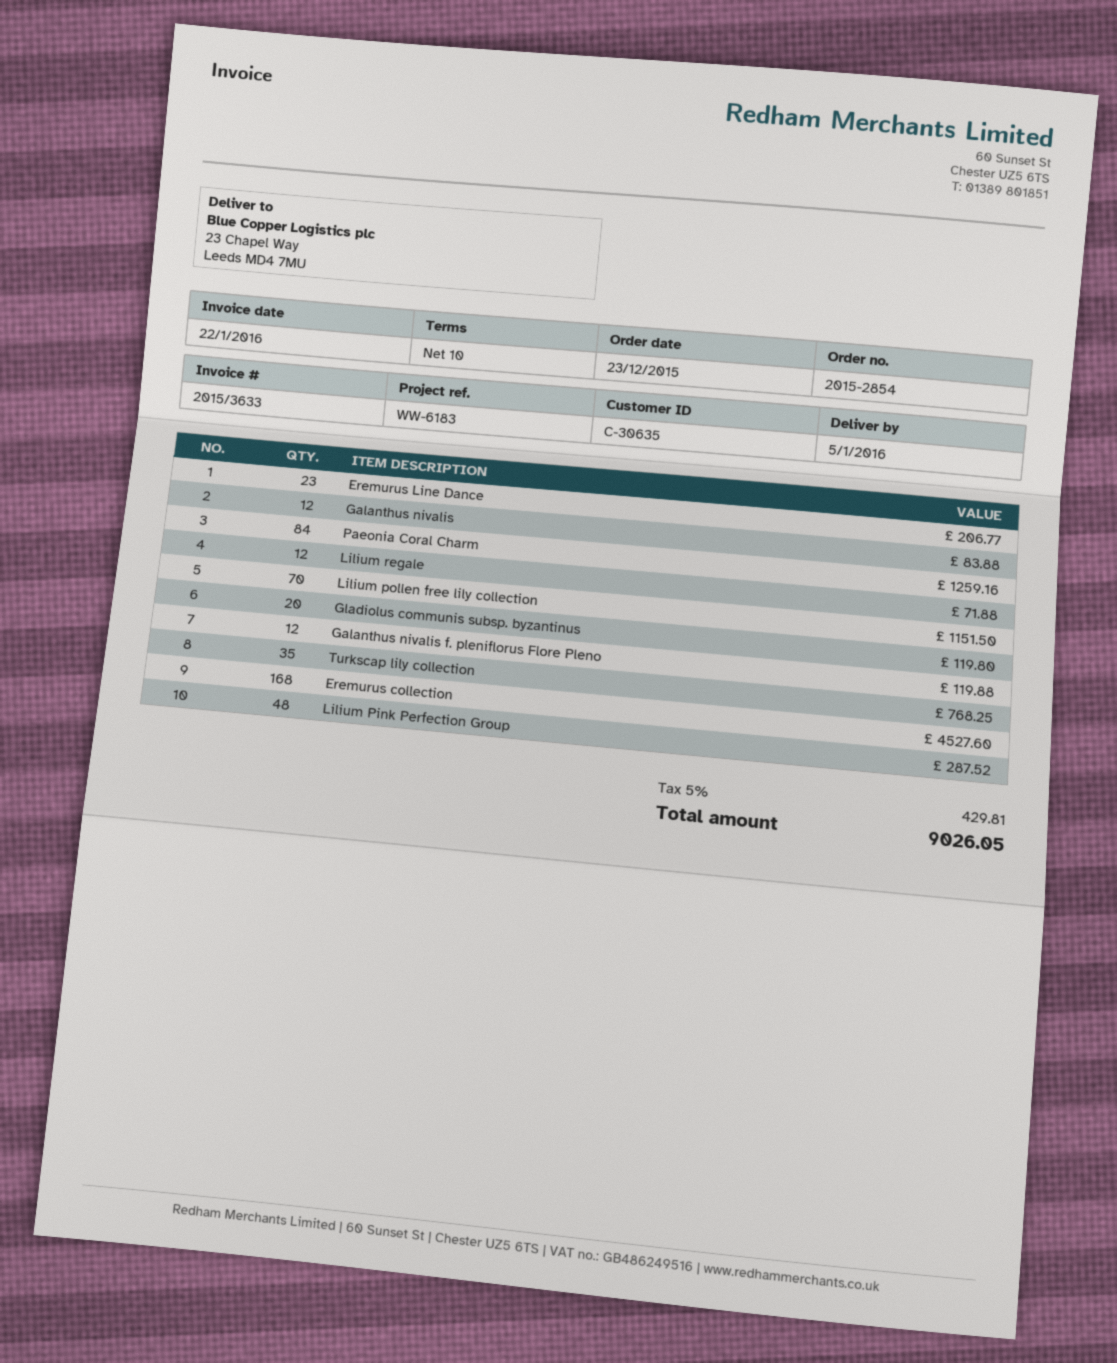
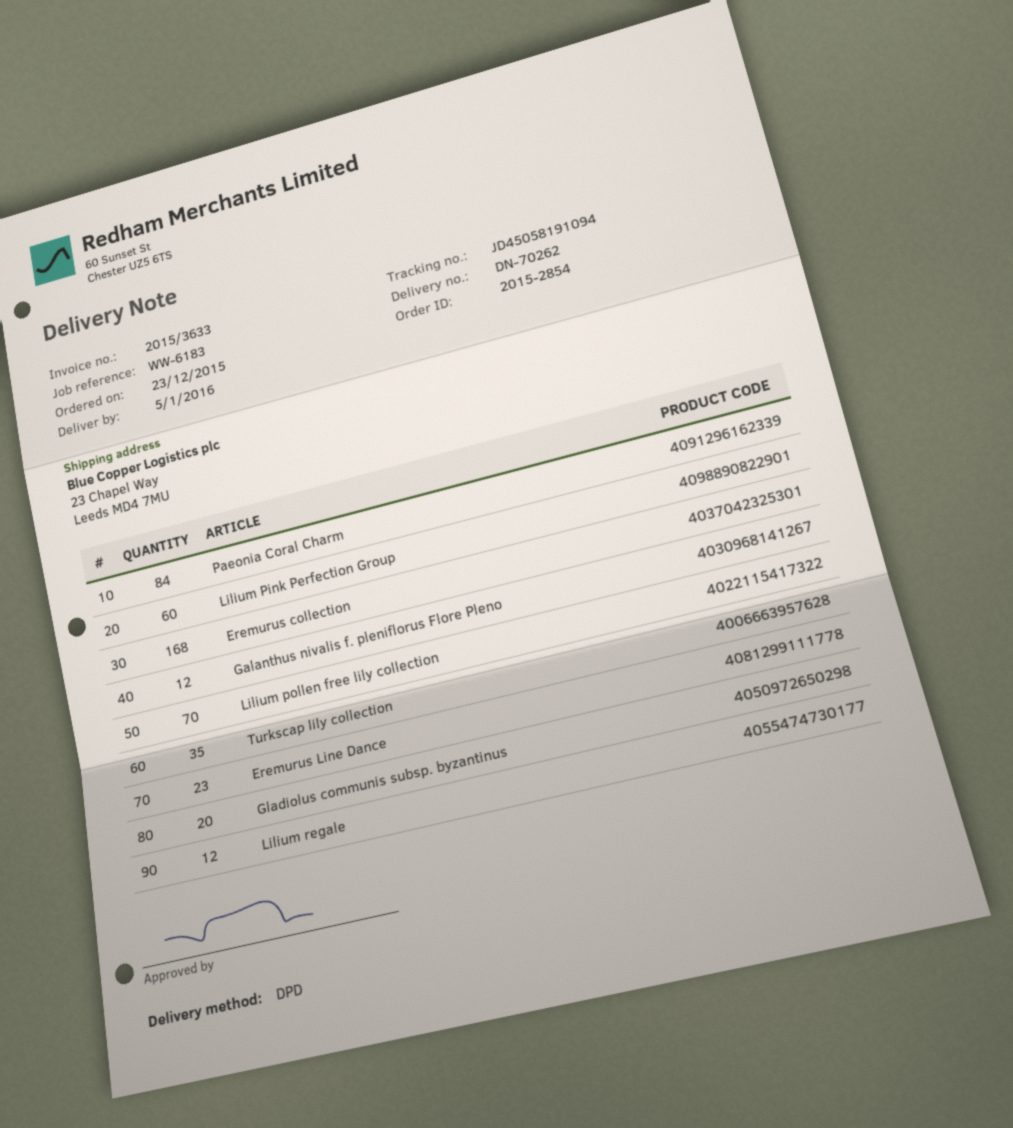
Galanthus nivalis: 12 -> none
Lilium Pink Perfection Group: 48 -> 60

